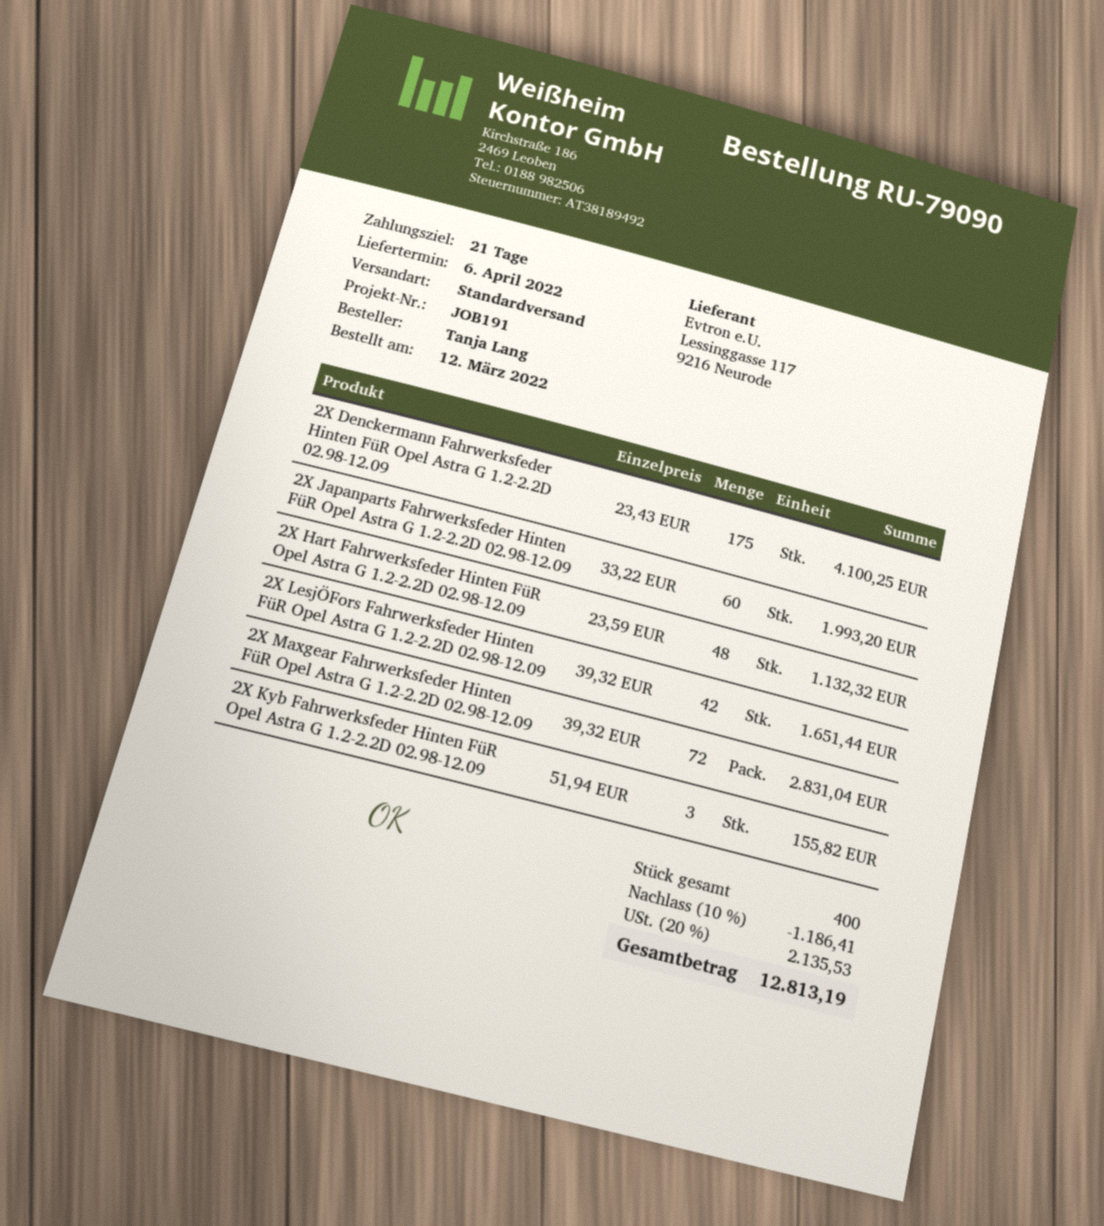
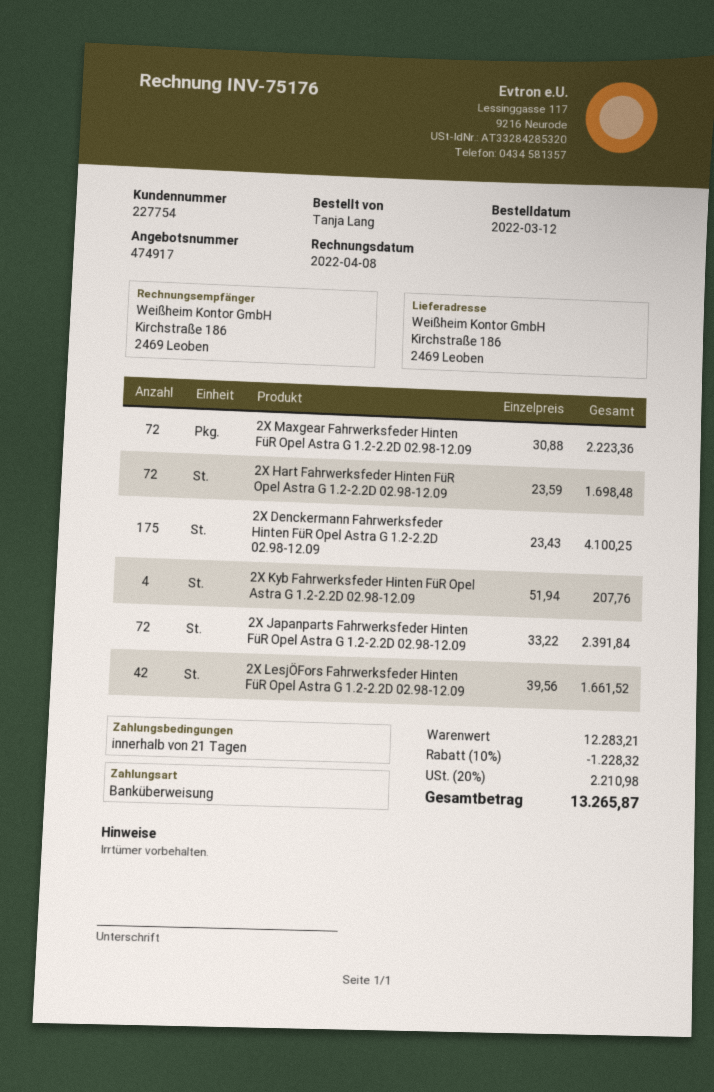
2X Japanparts Fahrwerksfeder Hinten FüR Opel Astra G 1.2-2.2D 02.98-12.09: 60 x 33.22 = 1993.20 -> 72 x 33.22 = 2391.84
2X Hart Fahrwerksfeder Hinten FüR Opel Astra G 1.2-2.2D 02.98-12.09: 48 x 23.59 = 1132.32 -> 72 x 23.59 = 1698.48
2X LesjÖFors Fahrwerksfeder Hinten FüR Opel Astra G 1.2-2.2D 02.98-12.09: 42 x 39.32 = 1651.44 -> 42 x 39.56 = 1661.52
2X Maxgear Fahrwerksfeder Hinten FüR Opel Astra G 1.2-2.2D 02.98-12.09: 72 x 39.32 = 2831.04 -> 72 x 30.88 = 2223.36
2X Kyb Fahrwerksfeder Hinten FüR Opel Astra G 1.2-2.2D 02.98-12.09: 3 x 51.94 = 155.82 -> 4 x 51.94 = 207.76
discount: 10% = 1186.41 -> 10% = 1228.32
tax: 20% = 2135.53 -> 20% = 2210.98
total: 12813.19 -> 13265.87

